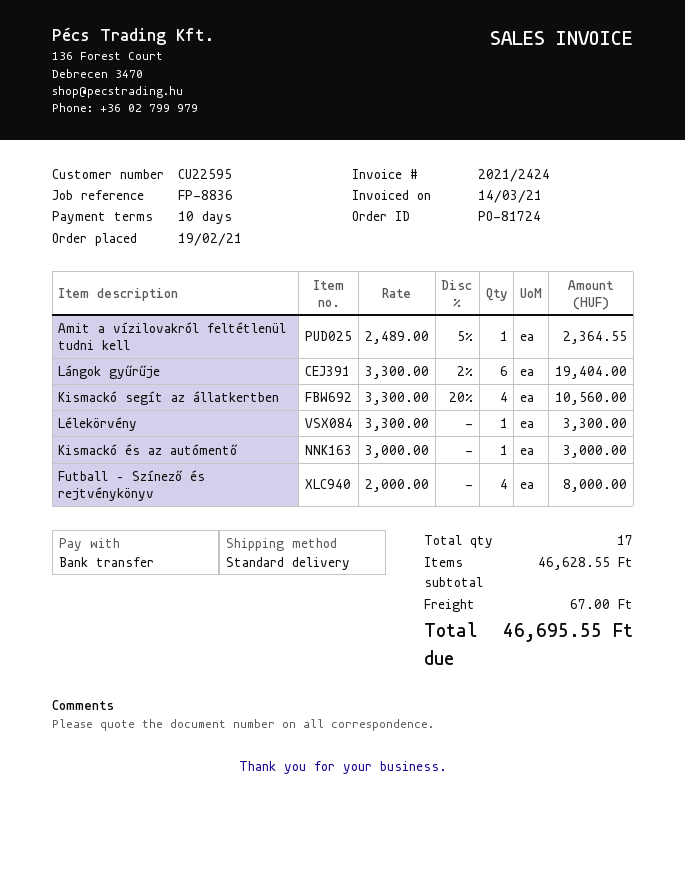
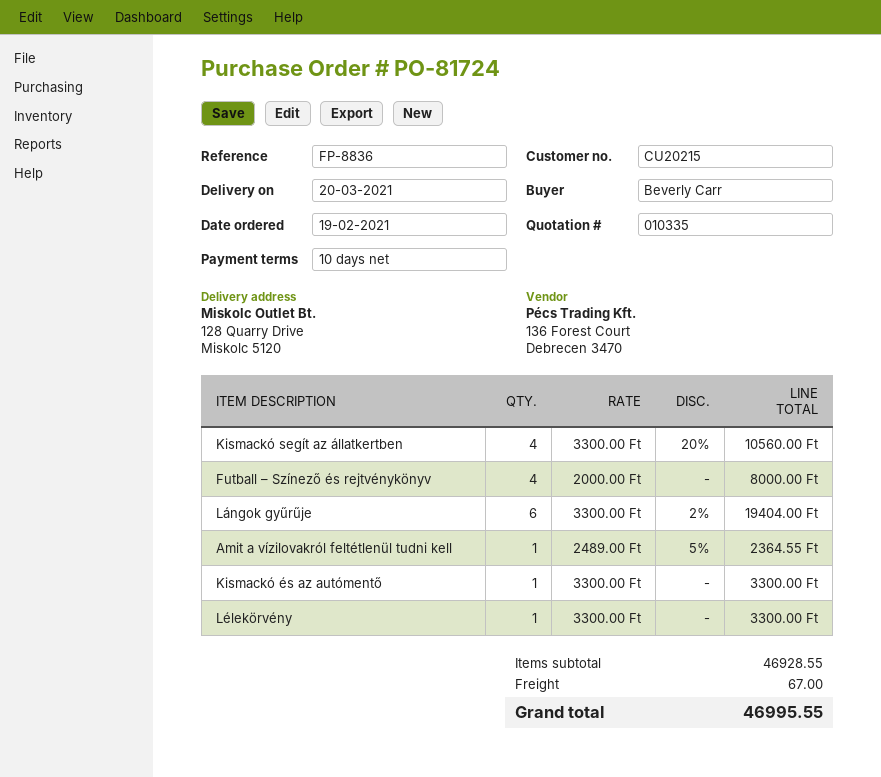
customer number: CU22595 -> CU20215
Kismackó és az autómentő: 1 x 3000.00 = 3000.00 -> 1 x 3300.00 = 3300.00
subtotal: 46628.55 -> 46928.55
total: 46695.55 -> 46995.55

